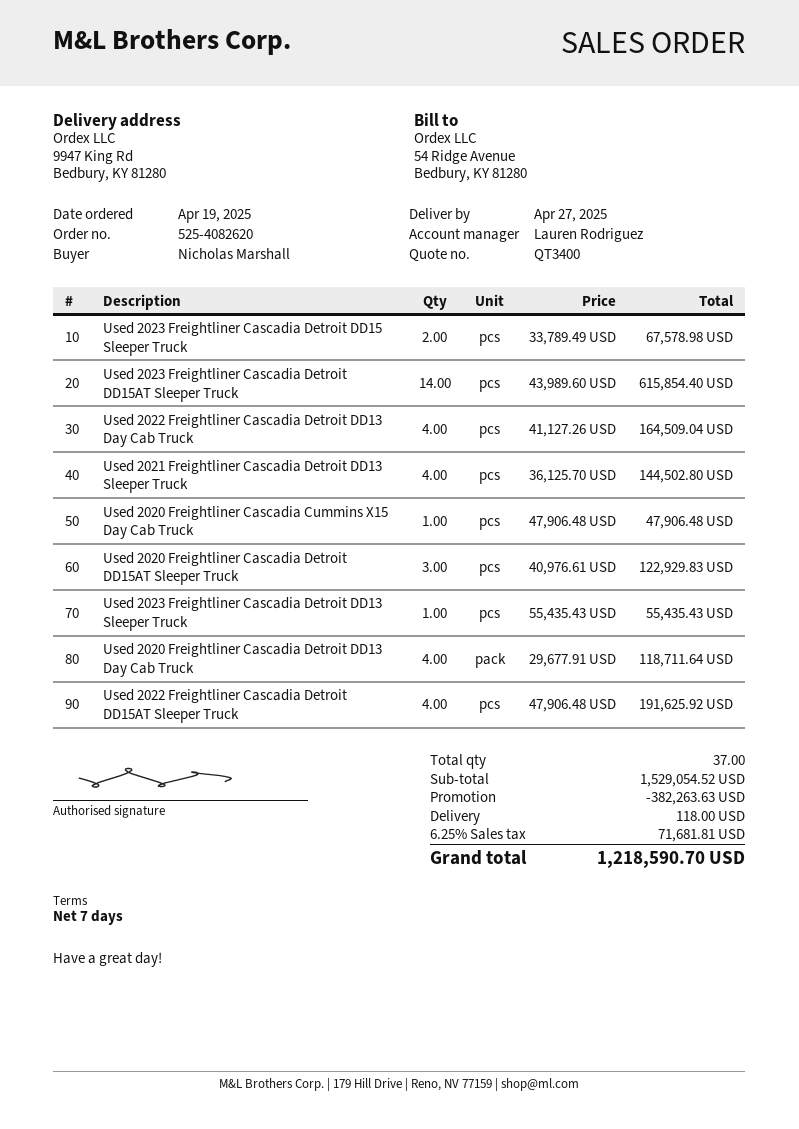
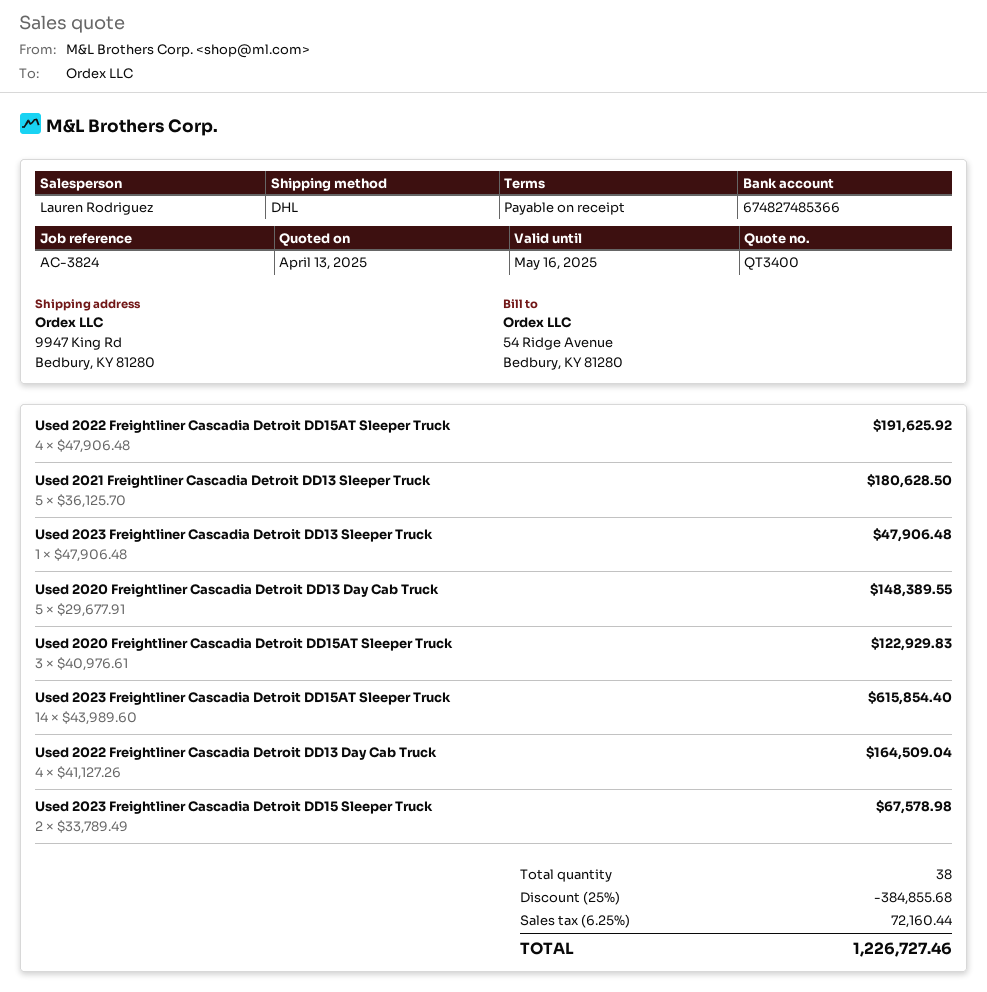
payment terms: 7 days -> on receipt
Used 2021 Freightliner Cascadia Detroit DD13 Sleeper Truck: 4 x 36125.70 = 144502.80 -> 5 x 36125.70 = 180628.50
Used 2020 Freightliner Cascadia Cummins X15 Day Cab Truck: 1 x 47906.48 = 47906.48 -> none
Used 2023 Freightliner Cascadia Detroit DD13 Sleeper Truck: 1 x 55435.43 = 55435.43 -> 1 x 47906.48 = 47906.48
Used 2020 Freightliner Cascadia Detroit DD13 Day Cab Truck: 4 x 29677.91 = 118711.64 -> 5 x 29677.91 = 148389.55
total quantity: 37 -> 38
discount: 382263.63 -> 384855.68
shipping: 118.00 -> none
tax: 6.25% = 71681.81 -> 6.25% = 72160.44
total: 1218590.70 -> 1226727.46

